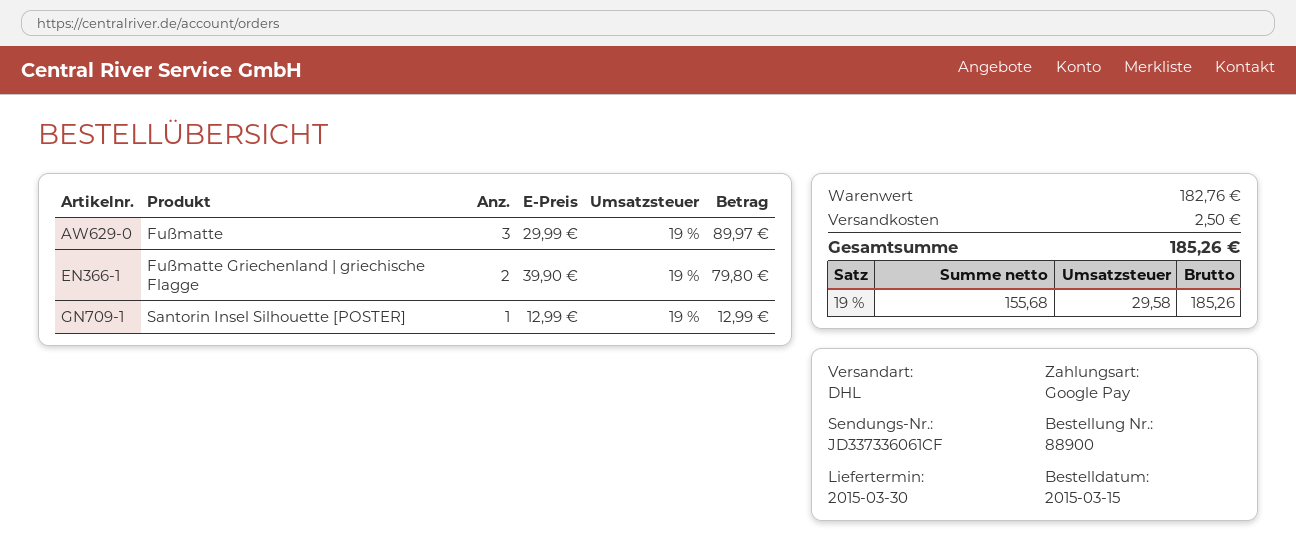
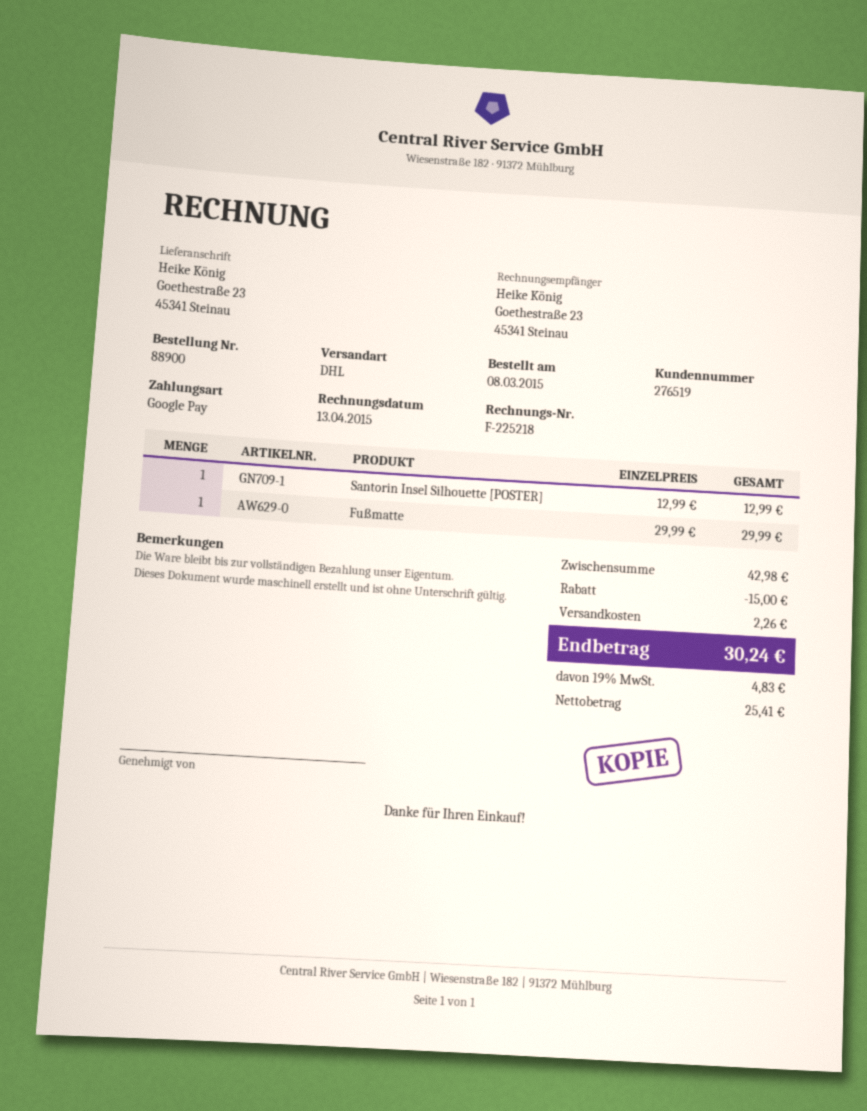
order date: 2015-03-15 -> 2015-03-08
Fußmatte: 3 x 29.99 = 89.97 -> 1 x 29.99 = 29.99
Fußmatte Griechenland | griechische Flagge: 2 x 39.90 = 79.80 -> none
subtotal: 182.76 -> 42.98
discount: none -> 15.00
shipping: 2.50 -> 2.26
net: 155.68 -> 25.41
tax: 19% = 29.58 -> 19% = 4.83
total: 185.26 -> 30.24

